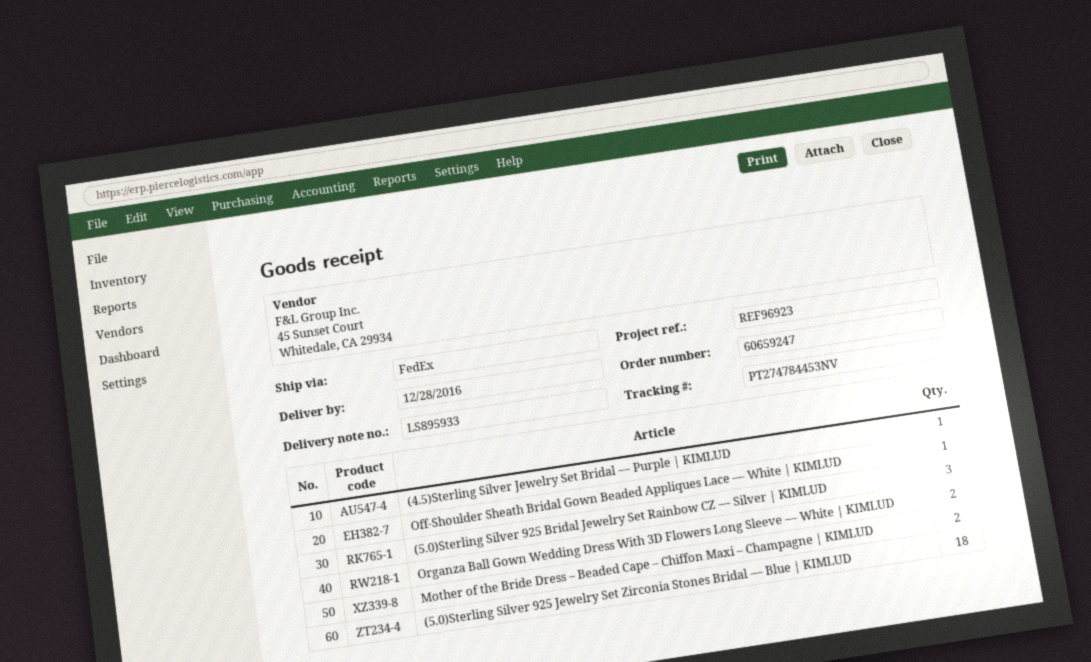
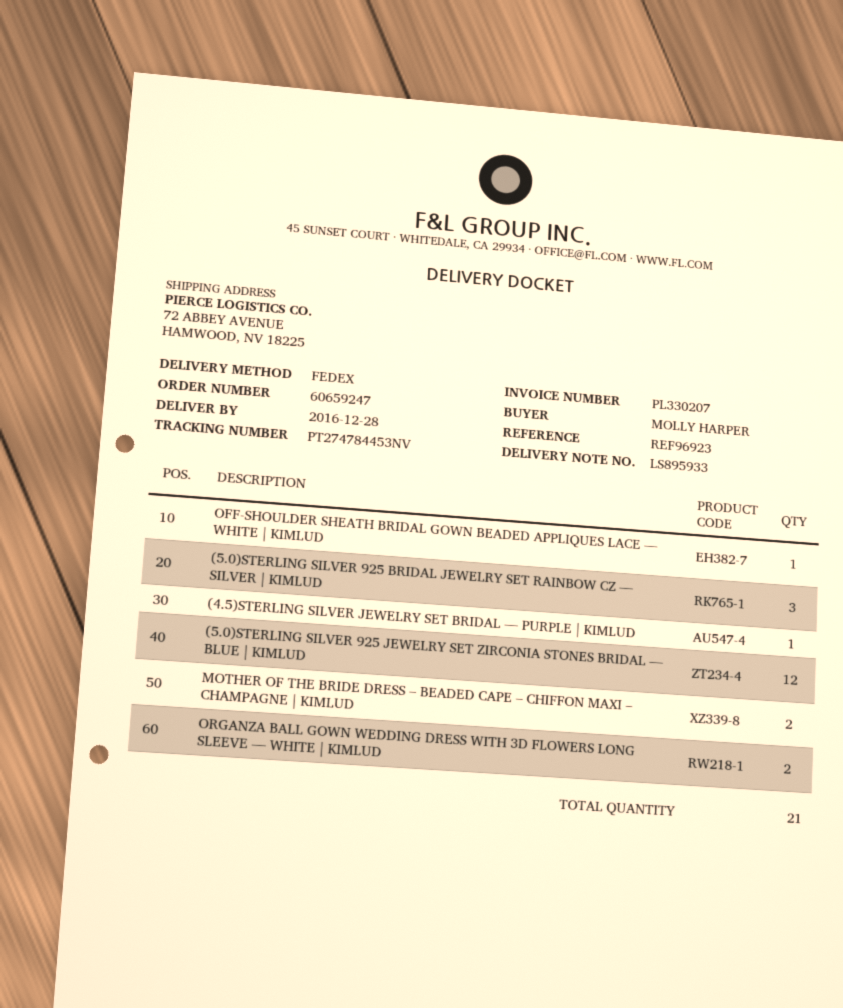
(5.0)Sterling Silver 925 Jewelry Set Zirconia Stones Bridal — Blue | KIMLUD: 18 -> 12

